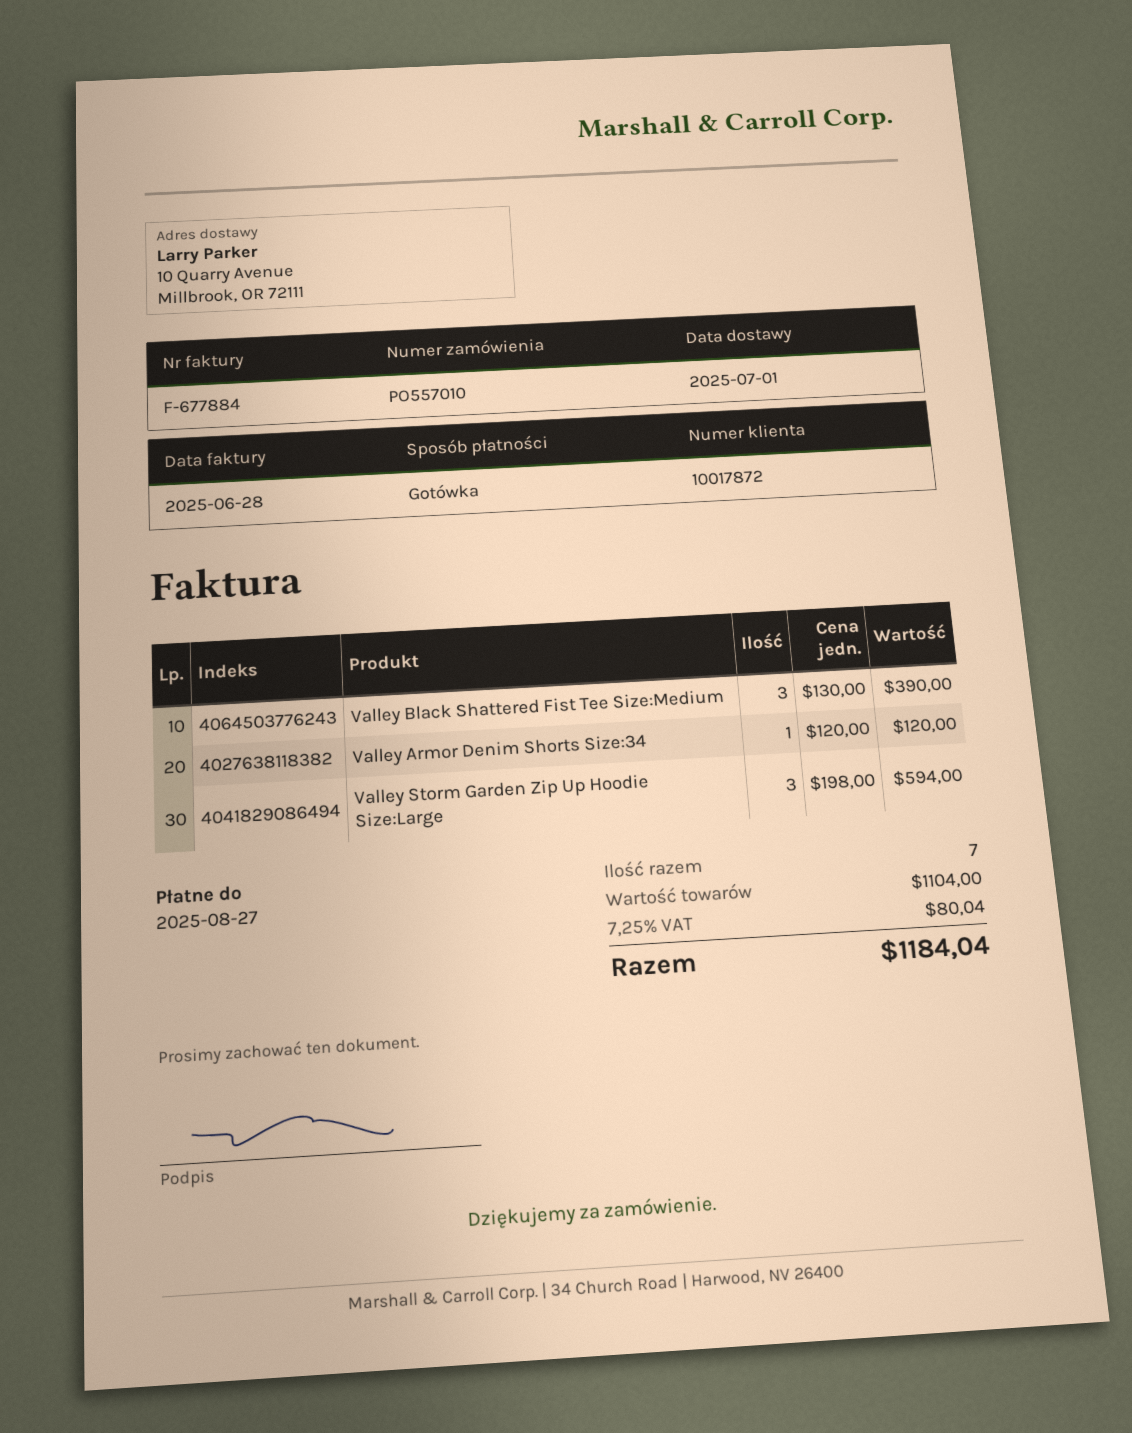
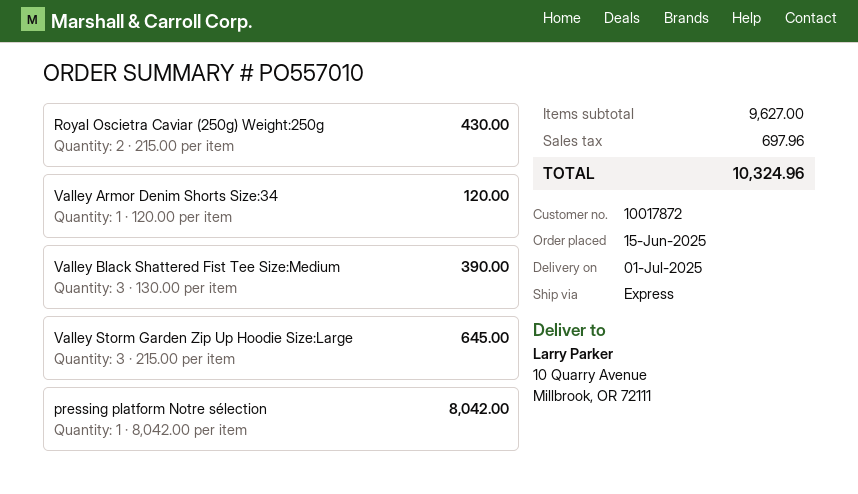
Valley Storm Garden Zip Up Hoodie Size:Large: 3 x 198.00 = 594.00 -> 3 x 215.00 = 645.00
Royal Oscietra Caviar (250g) Weight:250g: none -> 2 x 215.00 = 430.00
pressing platform Notre sélection: none -> 1 x 8042.00 = 8042.00
subtotal: 1104.00 -> 9627.00
tax: 80.04 -> 697.96
total: 1184.04 -> 10324.96

